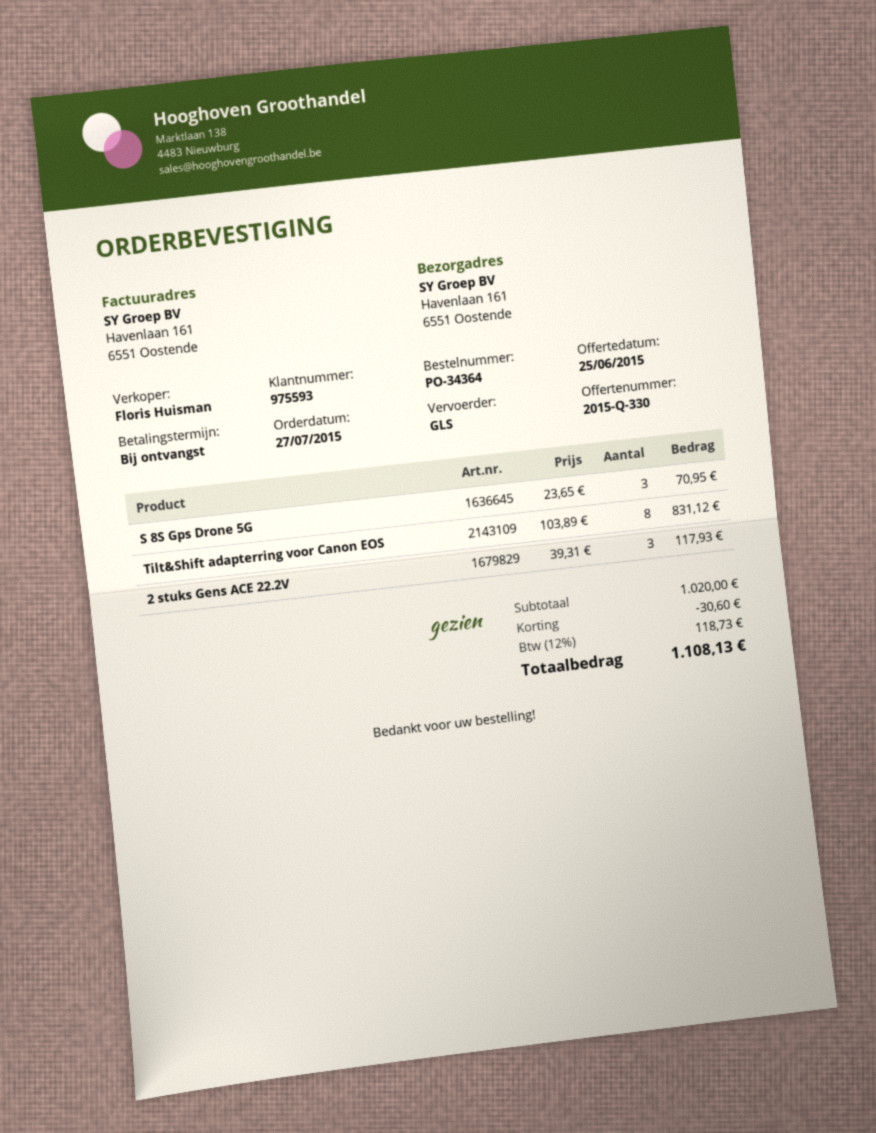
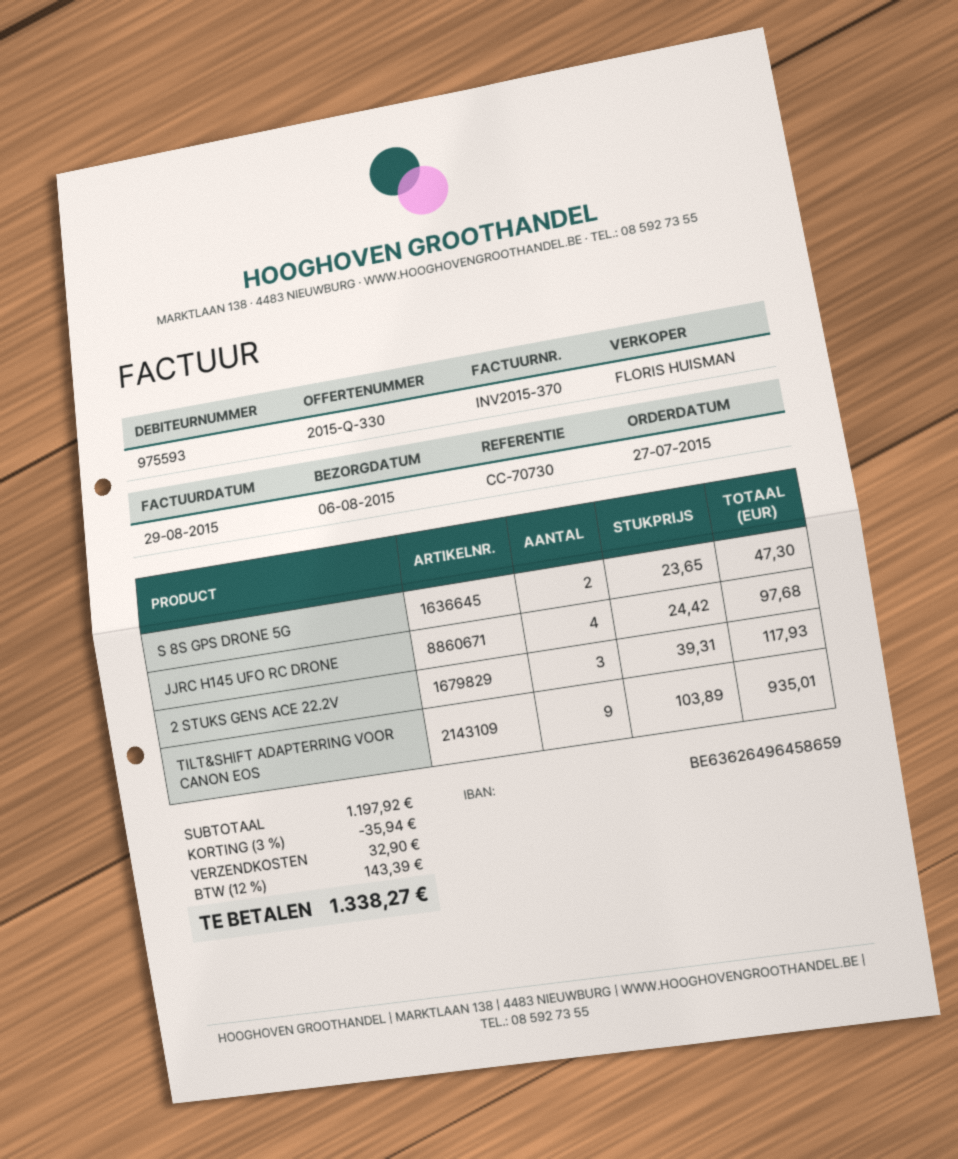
S 8S Gps Drone 5G: 3 x 23.65 = 70.95 -> 2 x 23.65 = 47.30
Tilt&Shift adapterring voor Canon EOS: 8 x 103.89 = 831.12 -> 9 x 103.89 = 935.01
JJRC H145 UFO RC DRONE: none -> 4 x 24.42 = 97.68
subtotal: 1020.00 -> 1197.92
discount: 30.60 -> 35.94
shipping: none -> 32.90
tax: 12% = 118.73 -> 12% = 143.39
total: 1108.13 -> 1338.27

